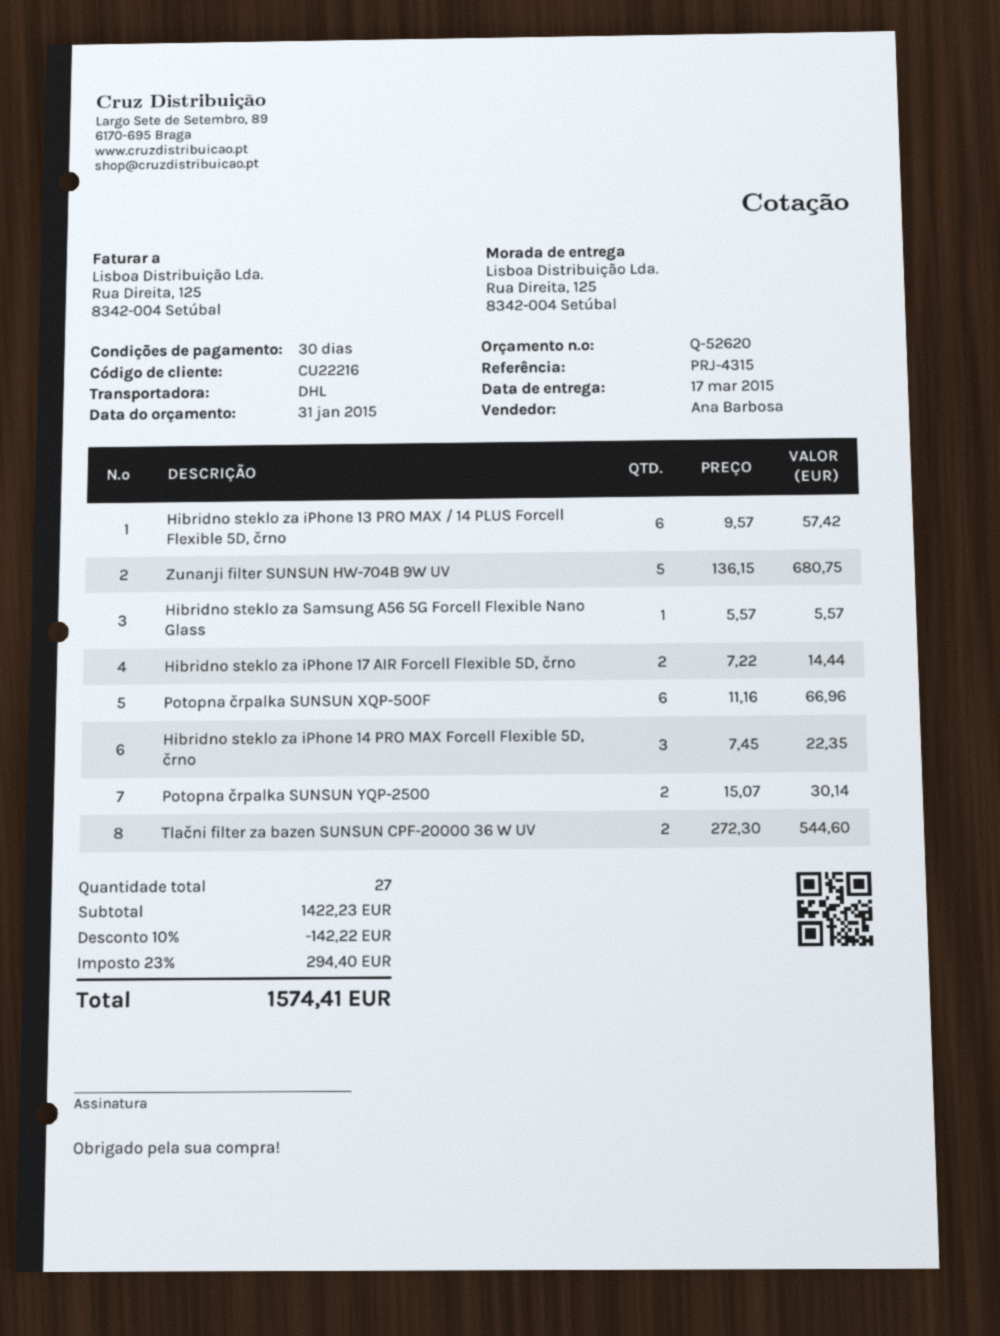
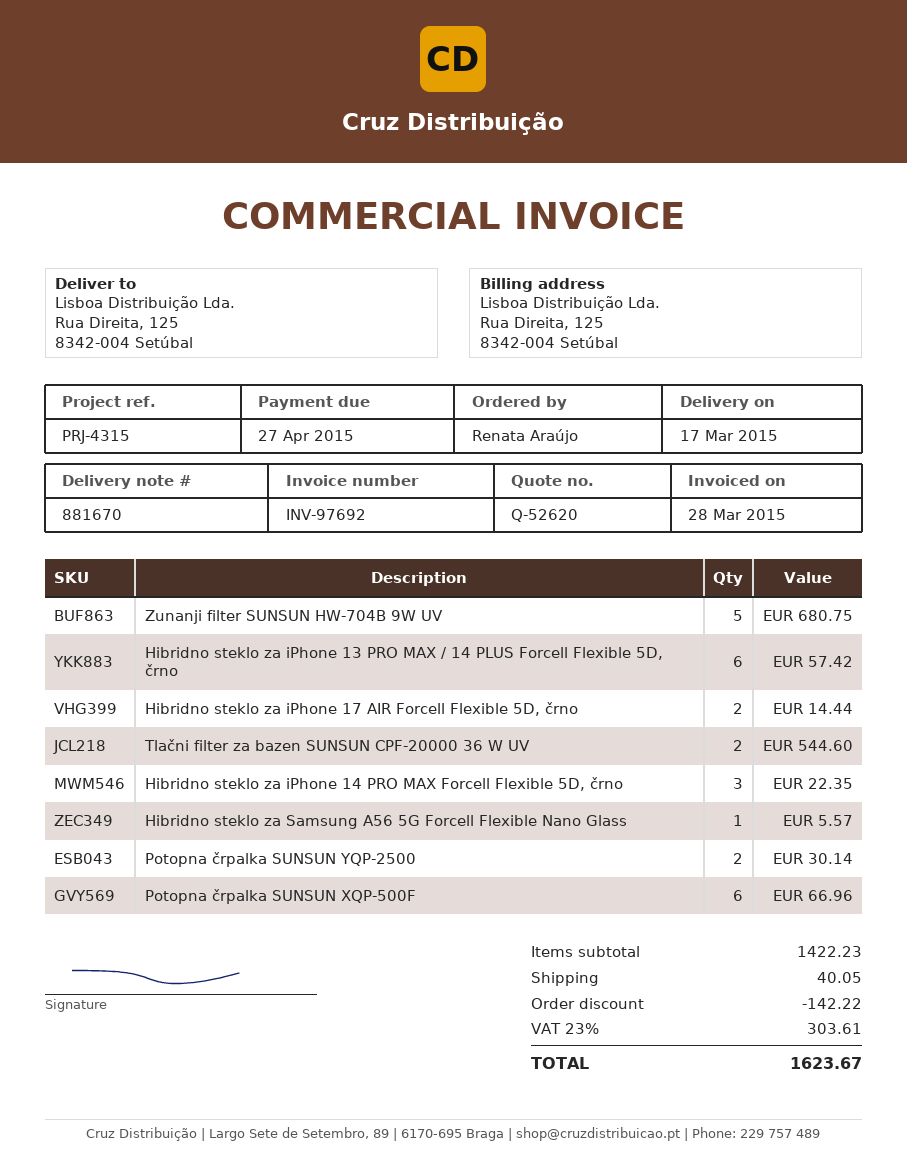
shipping: none -> 40.05
tax: 23% = 294.40 -> 23% = 303.61
total: 1574.41 -> 1623.67

